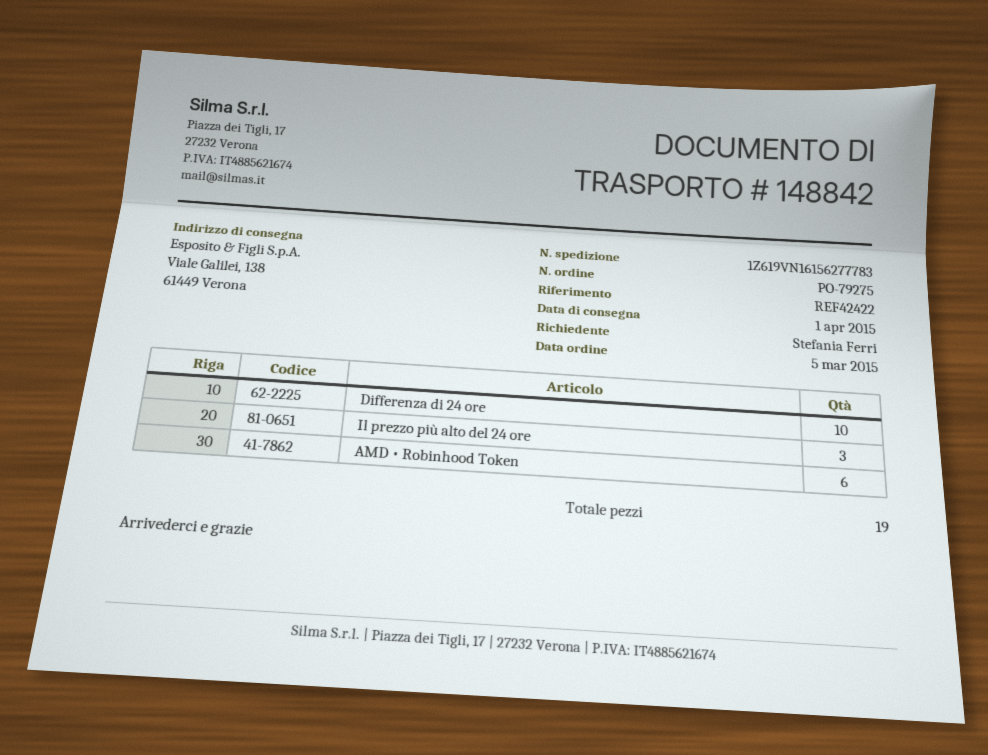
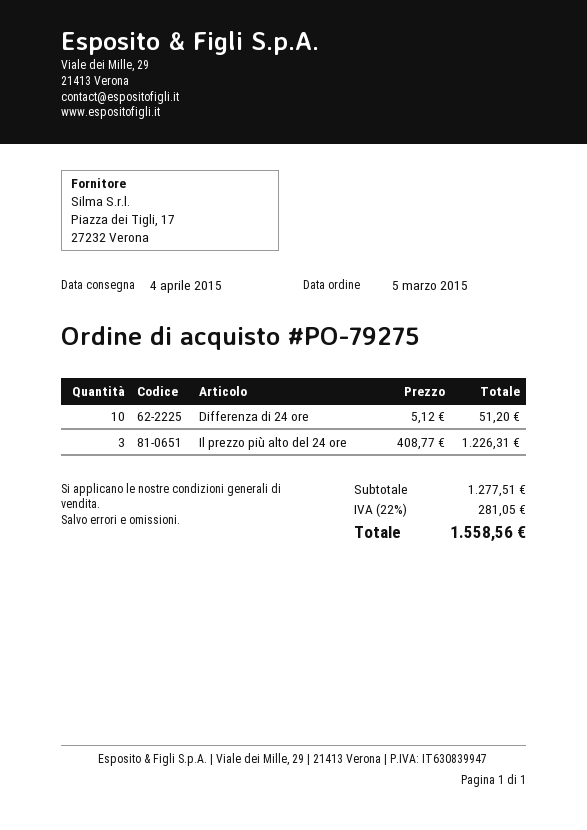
delivery date: 2015-04-01 -> 2015-04-04
AMD • Robinhood Token: 6 -> none

